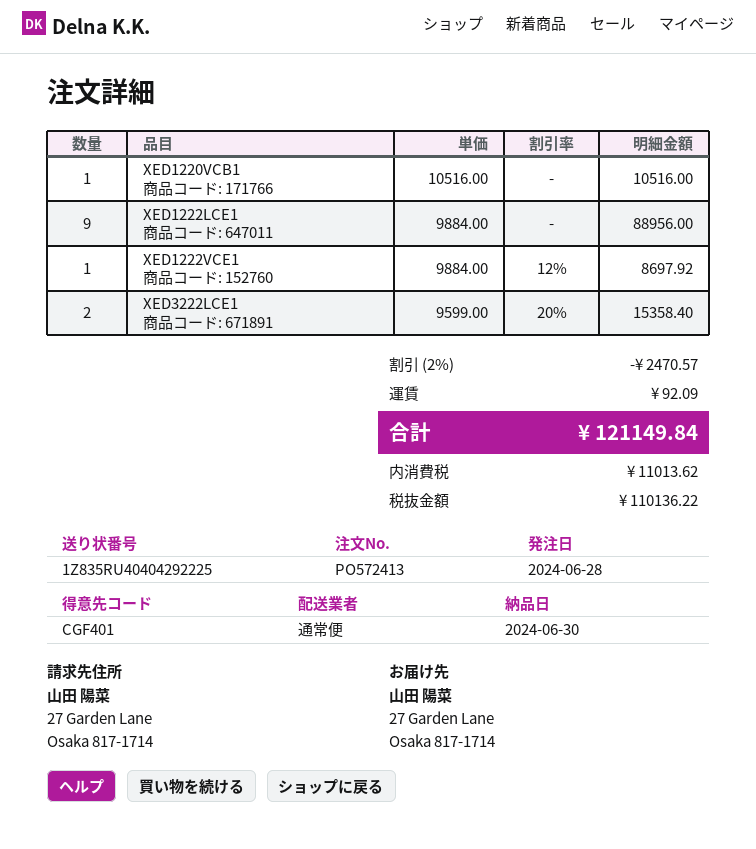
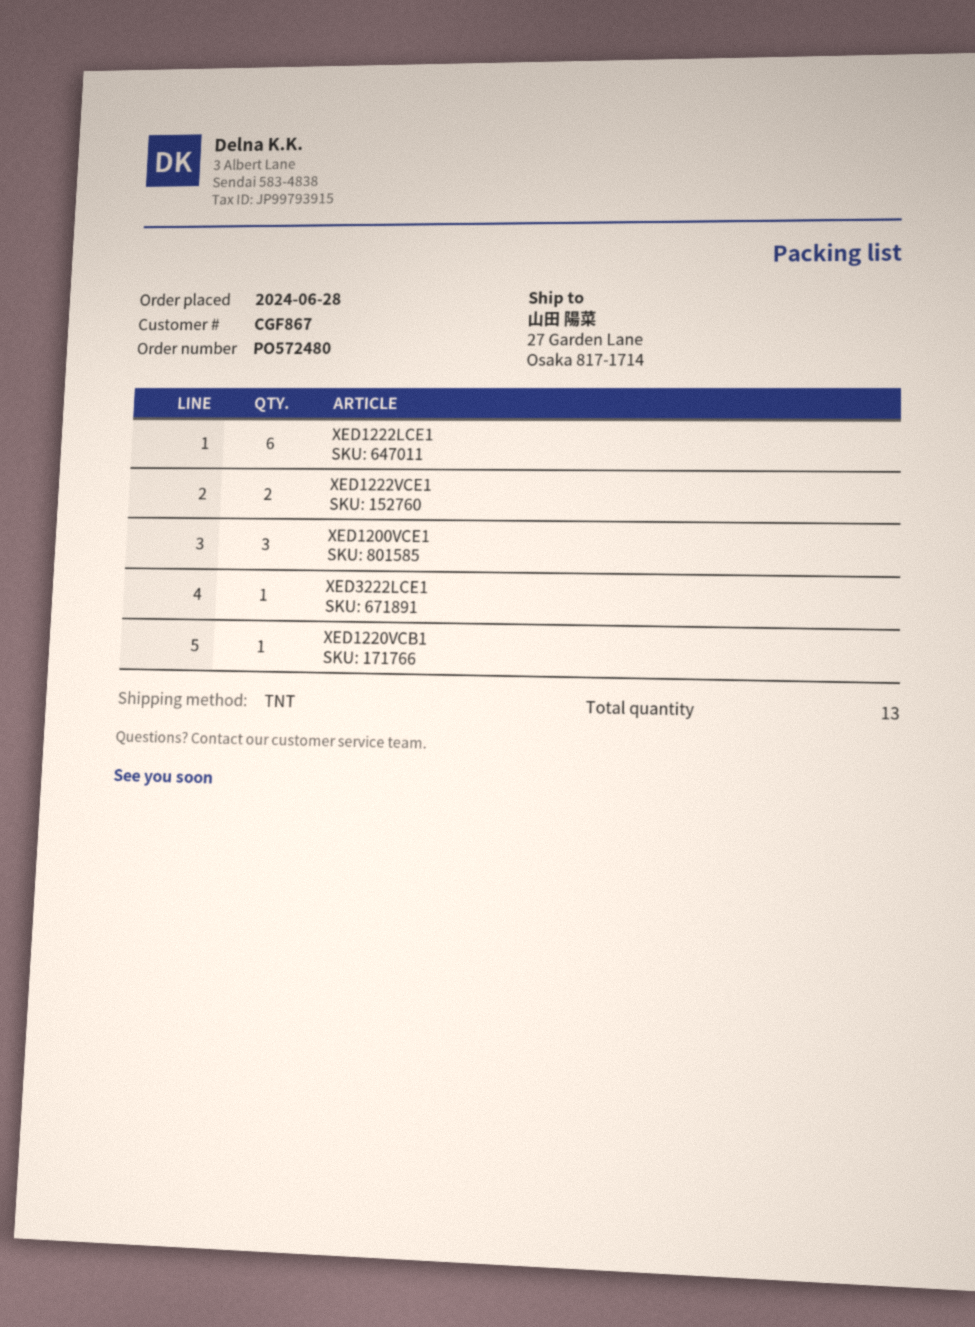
order number: PO572413 -> PO572480
customer number: CGF401 -> CGF867
shipping method: standard -> TNT
XED1222LCE1: 9 -> 6
XED1222VCE1: 1 -> 2
XED3222LCE1: 2 -> 1
XED1200VCE1: none -> 3

